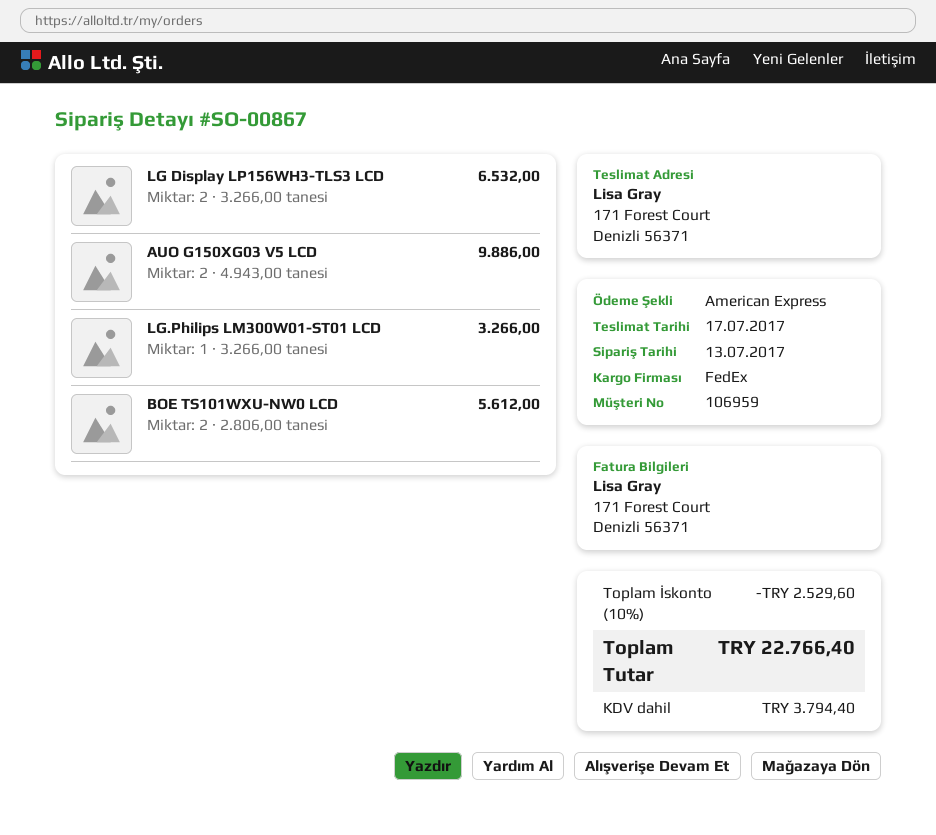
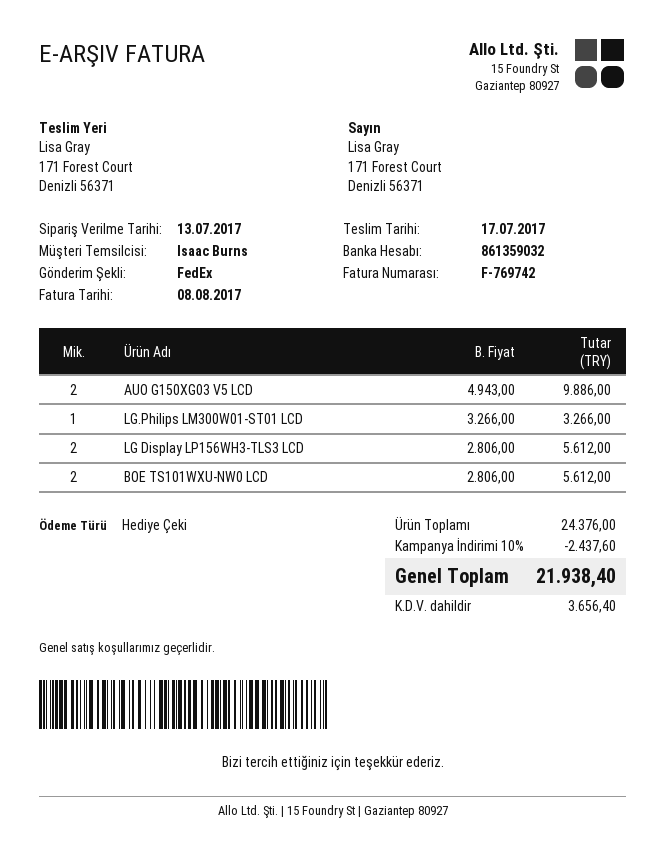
payment method: American Express -> gift card
LG Display LP156WH3-TLS3 LCD: 2 x 3266.00 = 6532.00 -> 2 x 2806.00 = 5612.00
discount: 10% = 2529.60 -> 10% = 2437.60
tax: 3794.40 -> 3656.40
total: 22766.40 -> 21938.40

